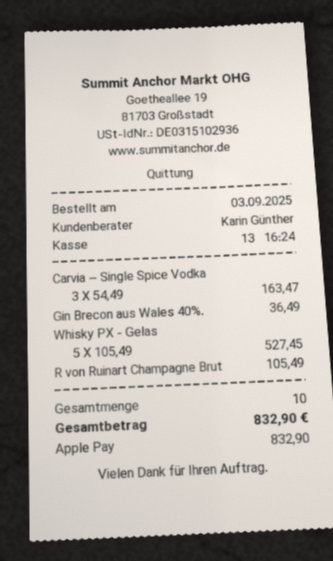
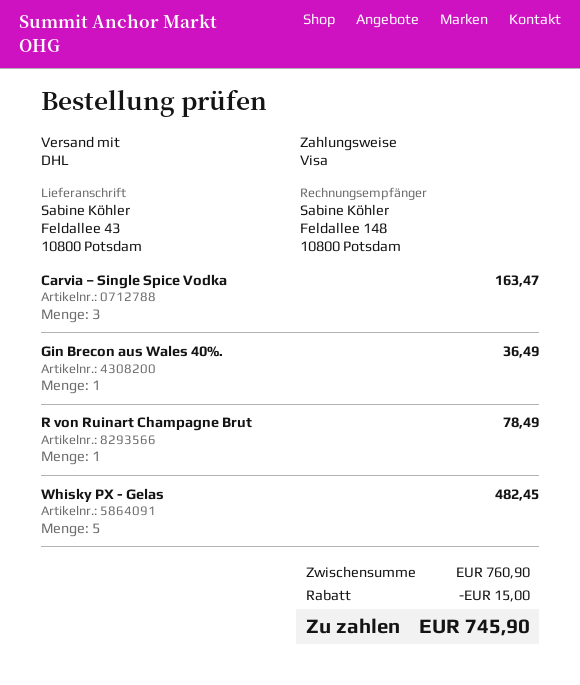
payment method: Apple Pay -> Visa
Whisky PX - Gelas: 5 for 527.45 -> 5 for 482.45
R von Ruinart Champagne Brut: 1 for 105.49 -> 1 for 78.49
discount: none -> 15.00
total: 832.90 -> 745.90

